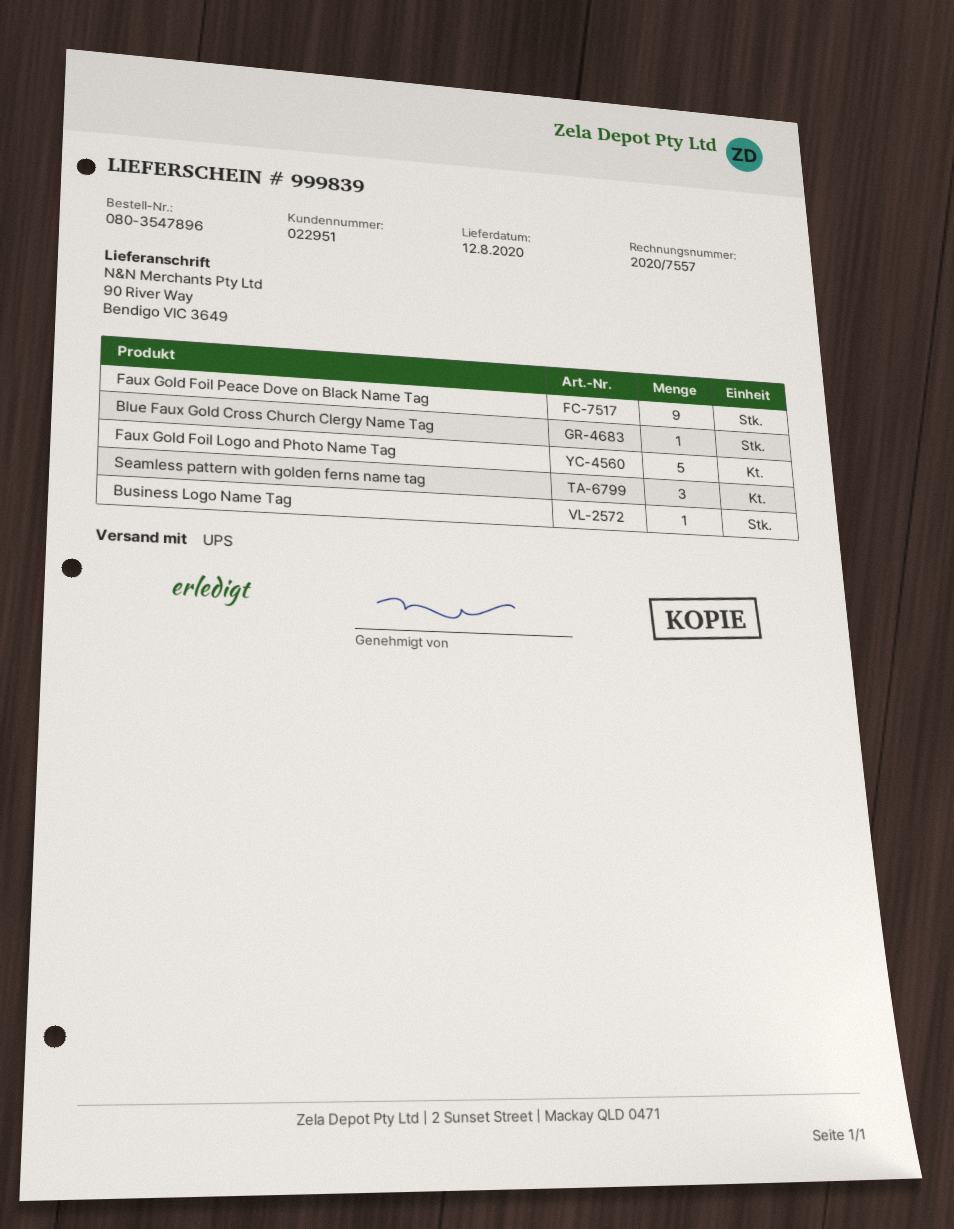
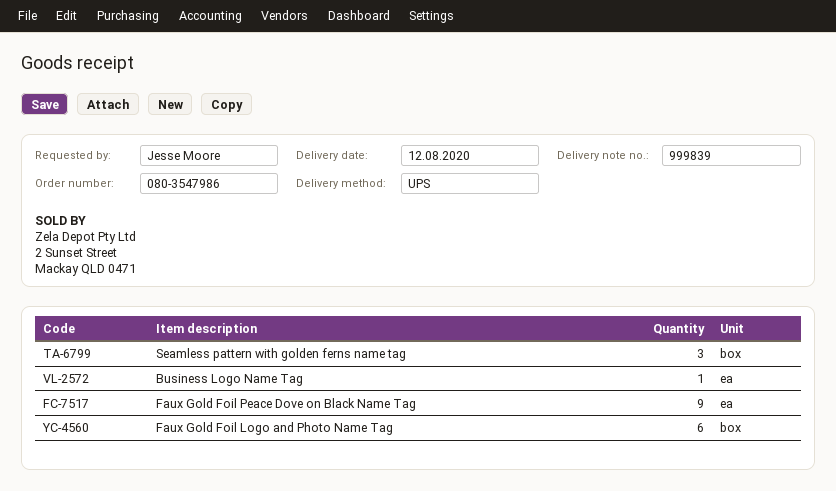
order number: 080-3547896 -> 080-3547986
Blue Faux Gold Cross Church Clergy Name Tag: 1 -> none
Faux Gold Foil Logo and Photo Name Tag: 5 -> 6

